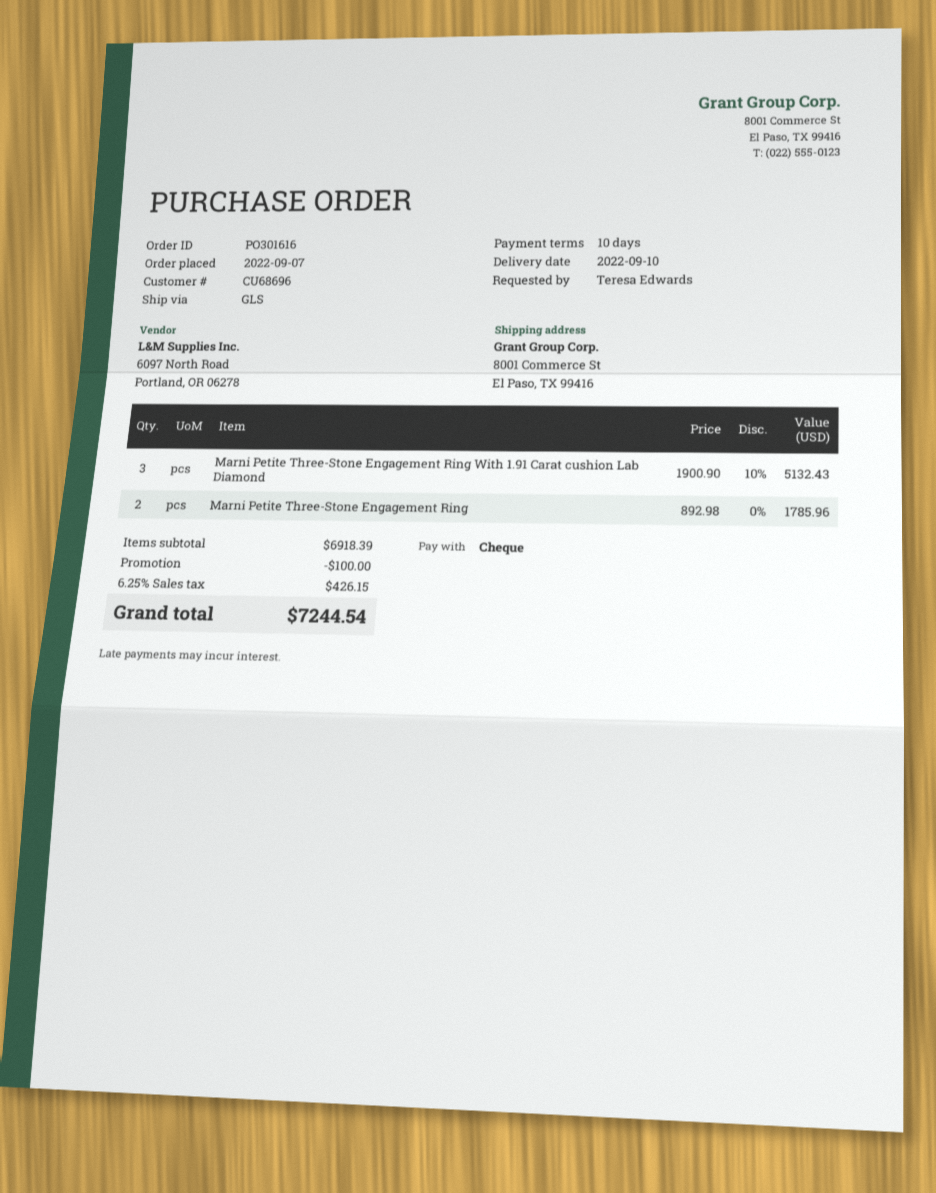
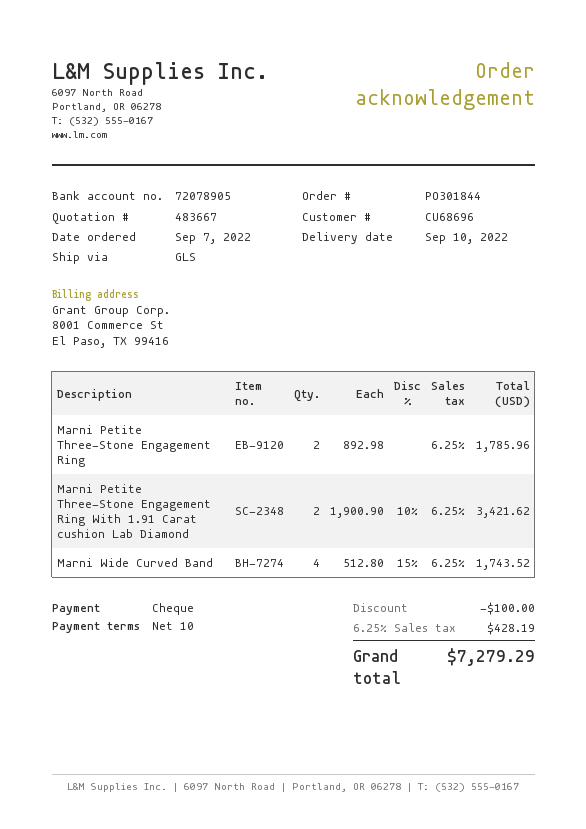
order number: PO301616 -> PO301844
Marni Petite Three-Stone Engagement Ring With 1.91 Carat cushion Lab Diamond: 3 x 1900.90 - 10% = 5132.43 -> 2 x 1900.90 - 10% = 3421.62
Marni Wide Curved Band: none -> 4 x 512.80 - 15% = 1743.52
tax: 6.25% = 426.15 -> 6.25% = 428.19
total: 7244.54 -> 7279.29

